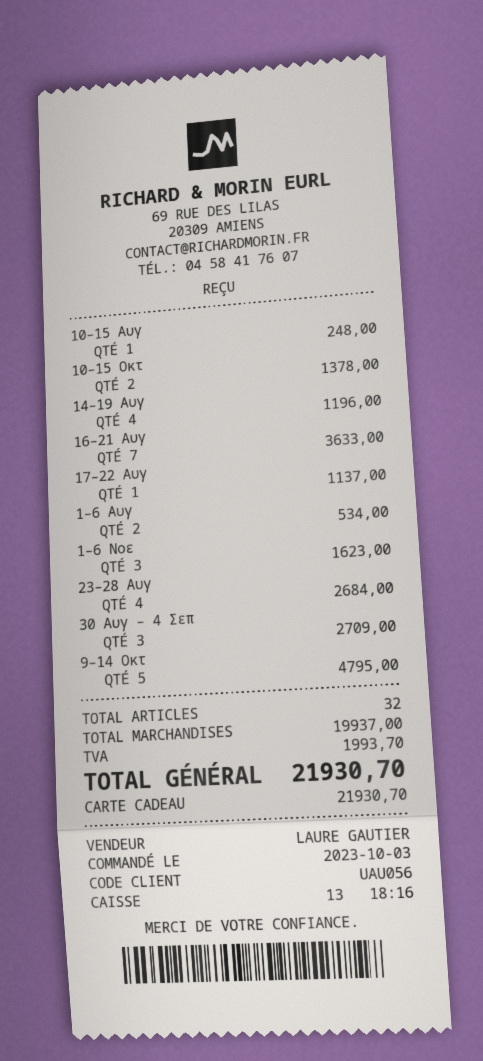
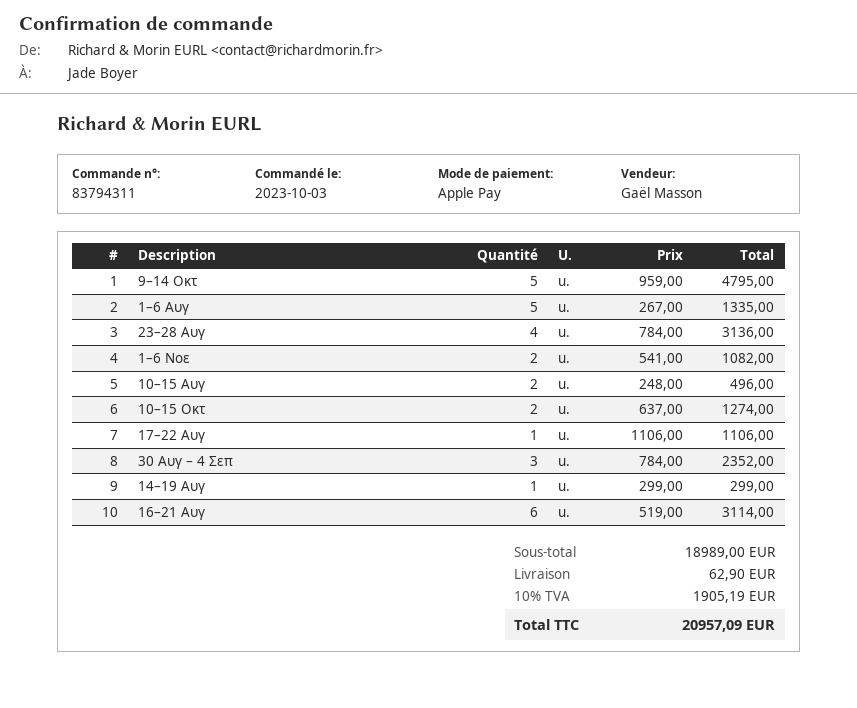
sales rep: LAURE GAUTIER -> Gaël Masson
payment method: gift card -> Apple Pay
10–15 Αυγ: 1 for 248.00 -> 2 for 496.00
10–15 Οκτ: 2 for 1378.00 -> 2 for 1274.00
14–19 Αυγ: 4 for 1196.00 -> 1 for 299.00
16–21 Αυγ: 7 for 3633.00 -> 6 for 3114.00
17–22 Αυγ: 1 for 1137.00 -> 1 for 1106.00
1–6 Αυγ: 2 for 534.00 -> 5 for 1335.00
1–6 Νοε: 3 for 1623.00 -> 2 for 1082.00
23–28 Αυγ: 4 for 2684.00 -> 4 for 3136.00
30 Αυγ – 4 Σεπ: 3 for 2709.00 -> 3 for 2352.00
subtotal: 19937.00 -> 18989.00
shipping: none -> 62.90
tax: 1993.70 -> 1905.19
total: 21930.70 -> 20957.09

